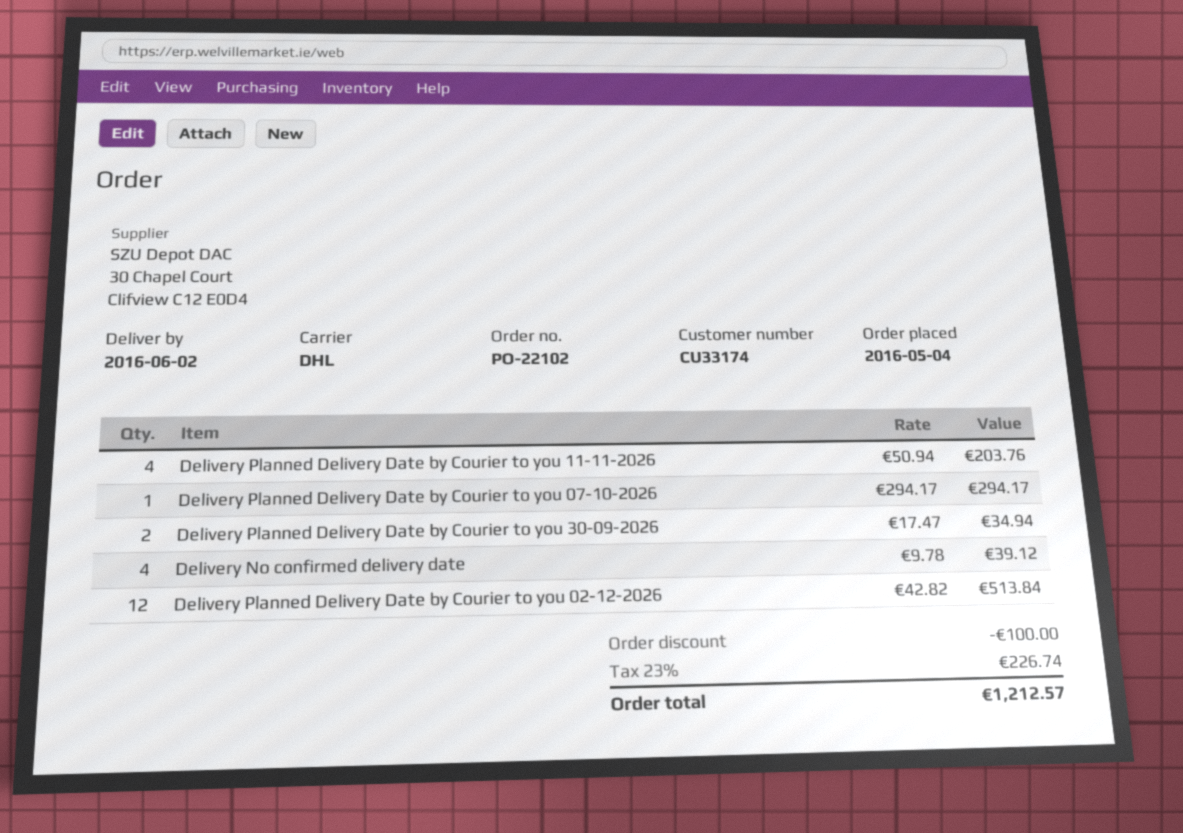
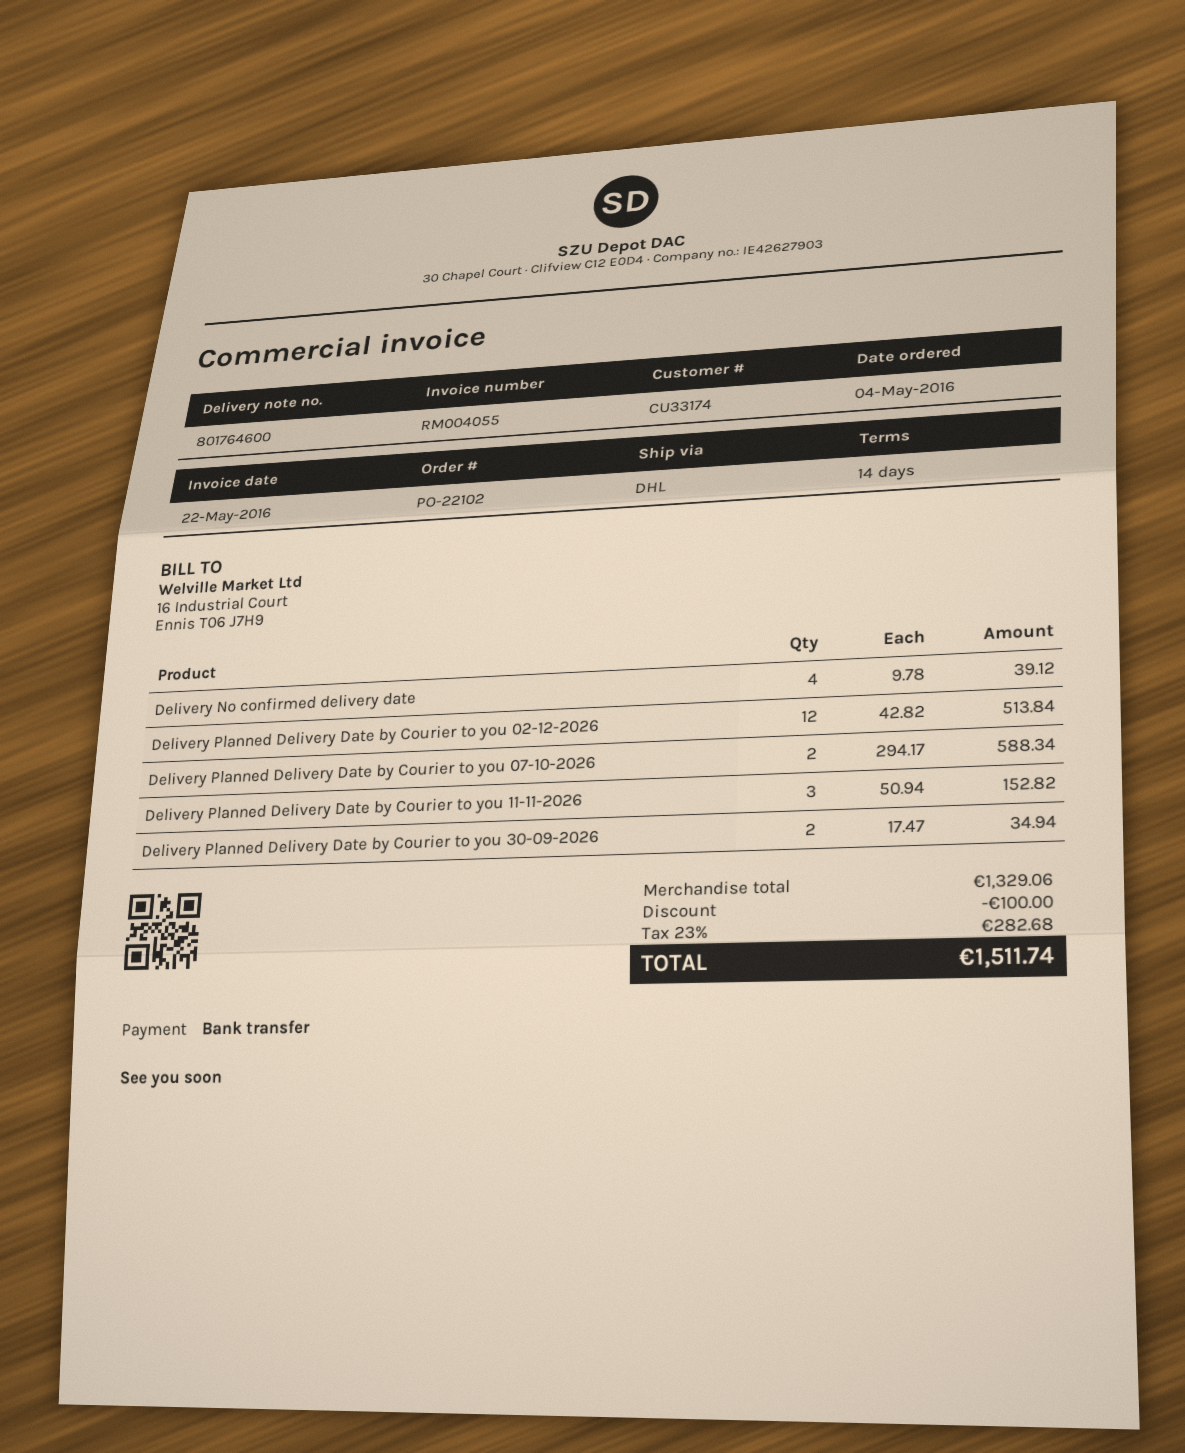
Delivery Planned Delivery Date by Courier to you 11-11-2026: 4 x 50.94 = 203.76 -> 3 x 50.94 = 152.82
Delivery Planned Delivery Date by Courier to you 07-10-2026: 1 x 294.17 = 294.17 -> 2 x 294.17 = 588.34
tax: 23% = 226.74 -> 23% = 282.68
total: 1212.57 -> 1511.74

